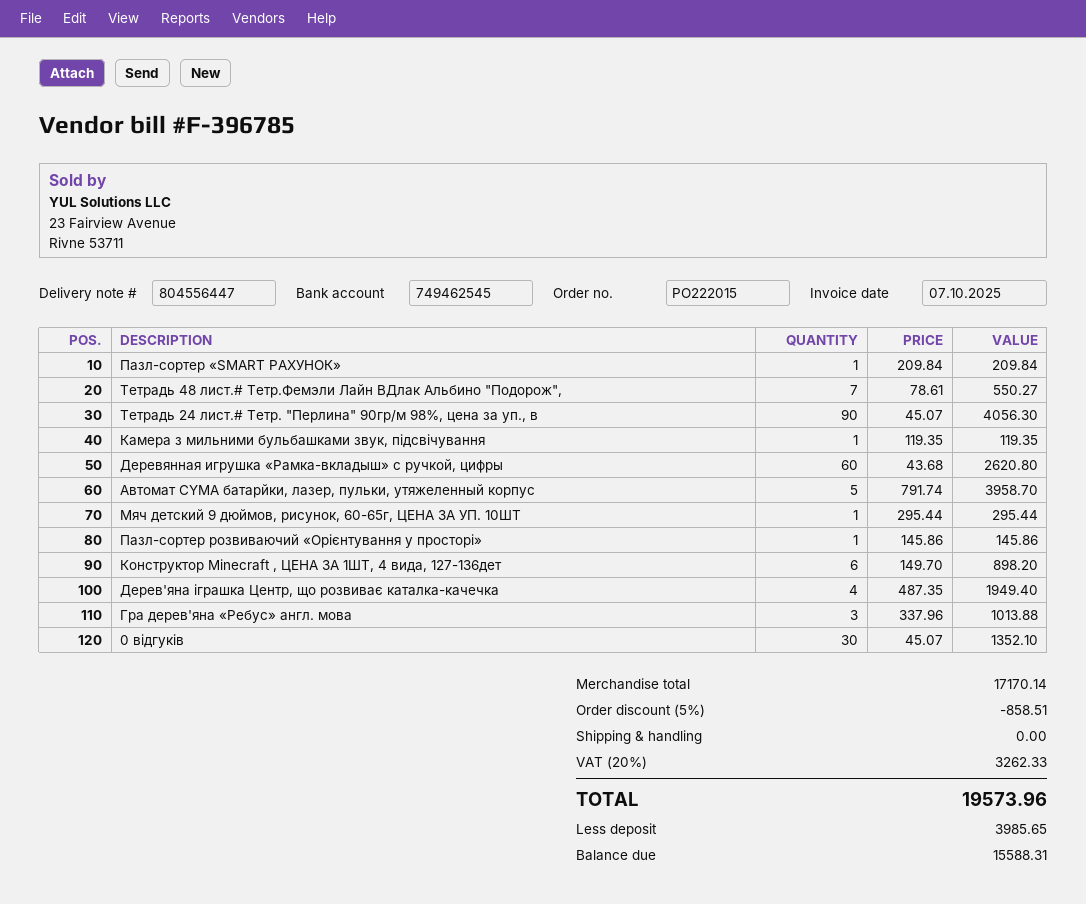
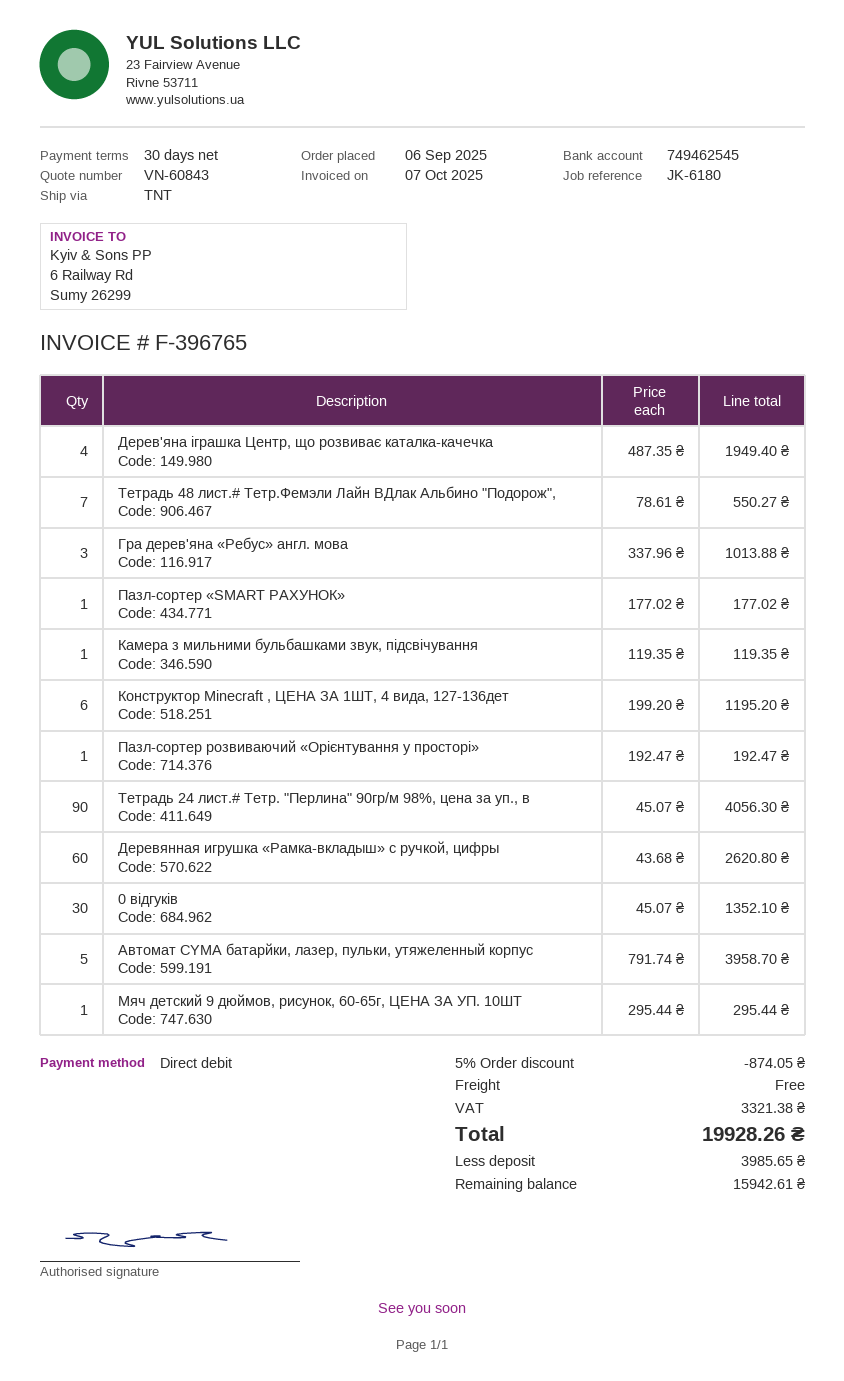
invoice number: F-396785 -> F-396765
Пазл-сортер «SMART РАХУНОК»: 1 x 209.84 = 209.84 -> 1 x 177.02 = 177.02
Пазл-сортер розвиваючий «Орієнтування у просторі»: 1 x 145.86 = 145.86 -> 1 x 192.47 = 192.47
Конструктор Minecraft , ЦЕНА ЗА 1ШТ, 4 вида, 127-136дет: 6 x 149.70 = 898.20 -> 6 x 199.20 = 1195.20
discount: 5% = 858.51 -> 5% = 874.05
tax: 3262.33 -> 3321.38
total: 19573.96 -> 19928.26
balance: 15588.31 -> 15942.61

